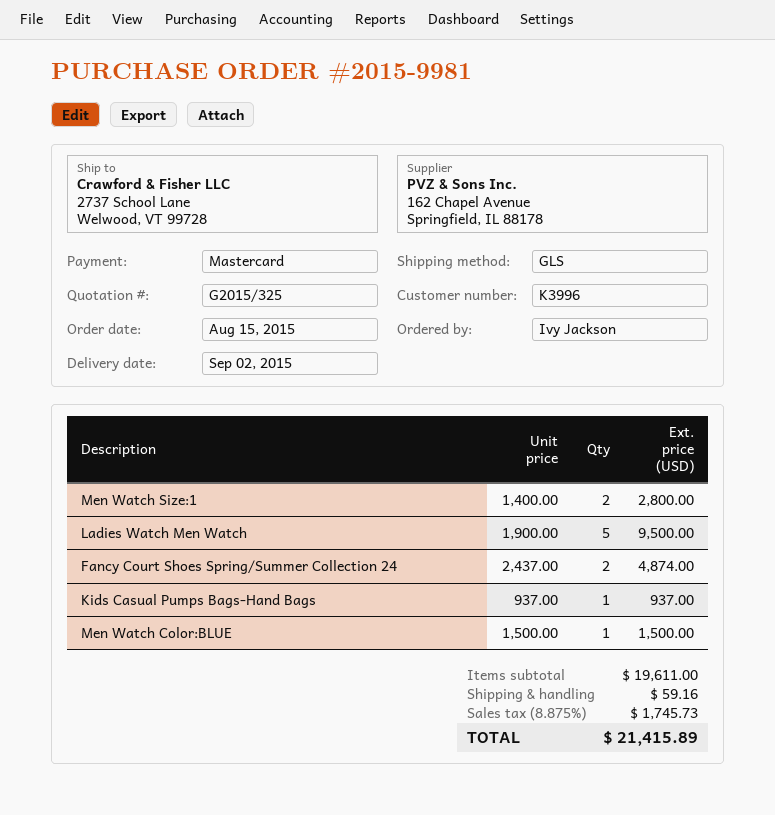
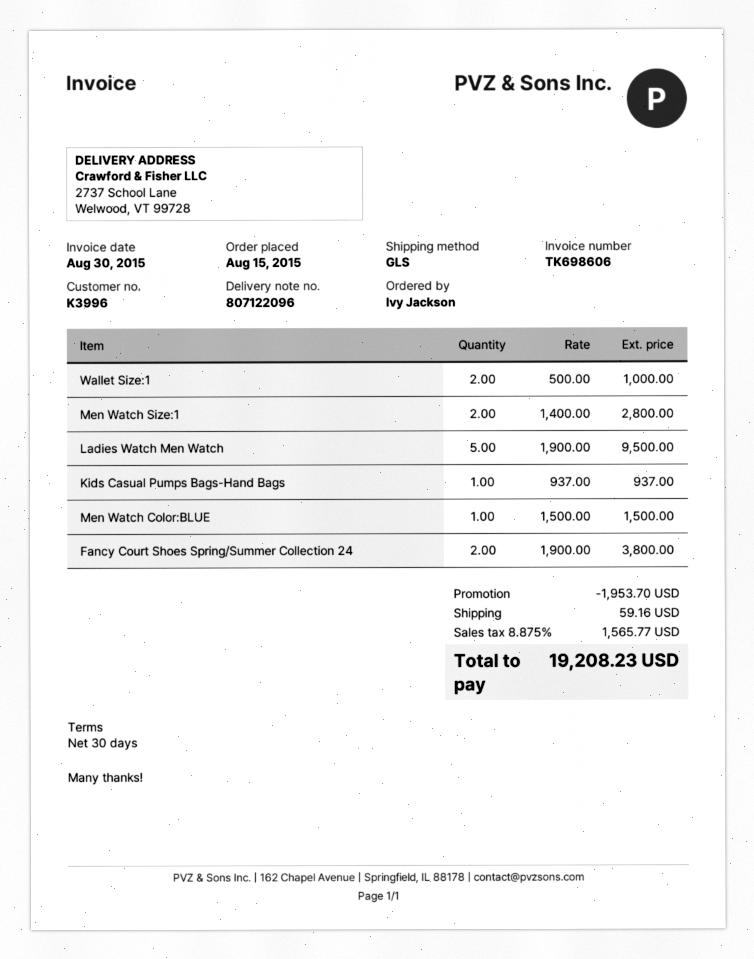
Fancy Court Shoes Spring/Summer Collection 24: 2 x 2437.00 = 4874.00 -> 2 x 1900.00 = 3800.00
Wallet Size:1: none -> 2 x 500.00 = 1000.00
discount: none -> 1953.70
tax: 8.875% = 1745.73 -> 8.875% = 1565.77
total: 21415.89 -> 19208.23

